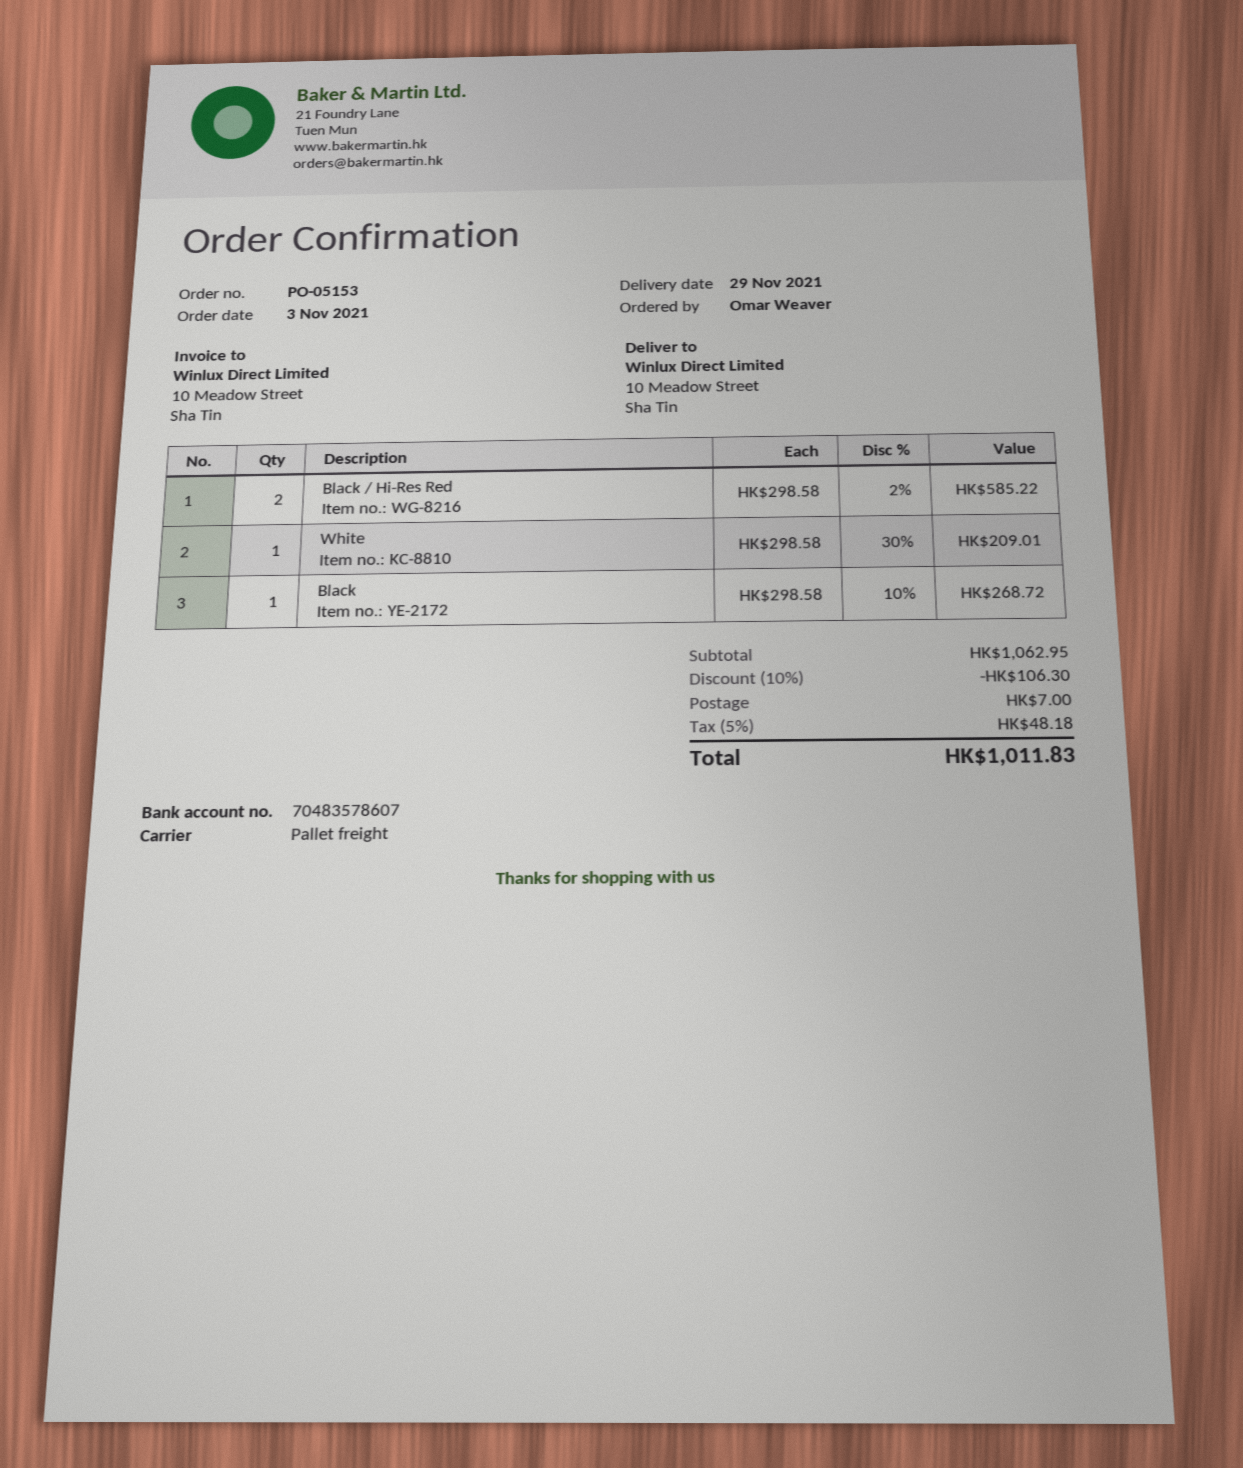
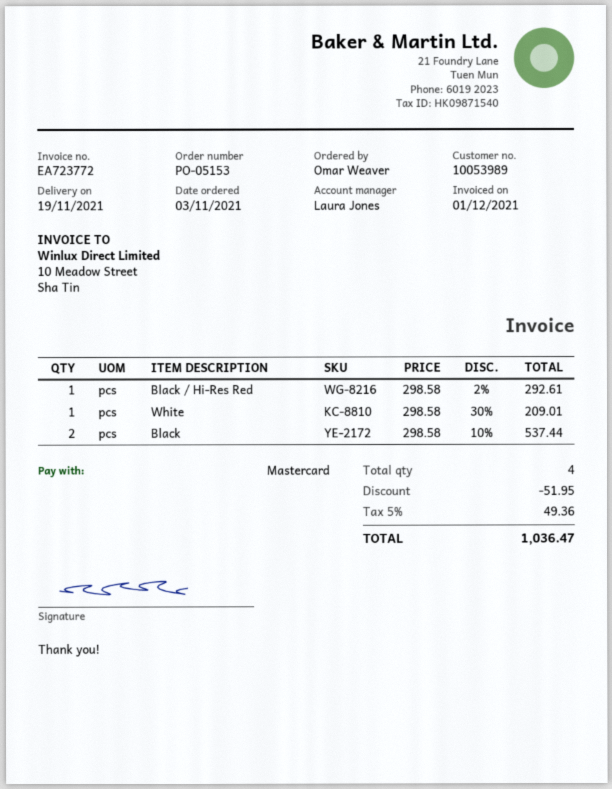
delivery date: 2021-11-29 -> 2021-11-19
Black / Hi-Res Red: 2 x 298.58 - 2% = 585.22 -> 1 x 298.58 - 2% = 292.61
Black: 1 x 298.58 - 10% = 268.72 -> 2 x 298.58 - 10% = 537.44
discount: 106.30 -> 51.95
shipping: 7.00 -> none
tax: 5% = 48.18 -> 5% = 49.36
total: 1011.83 -> 1036.47

